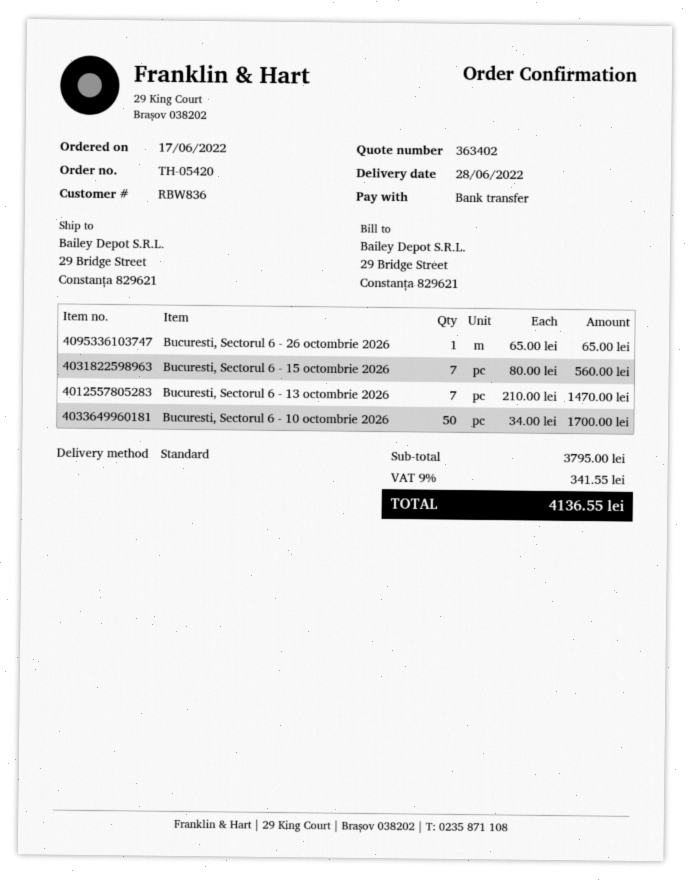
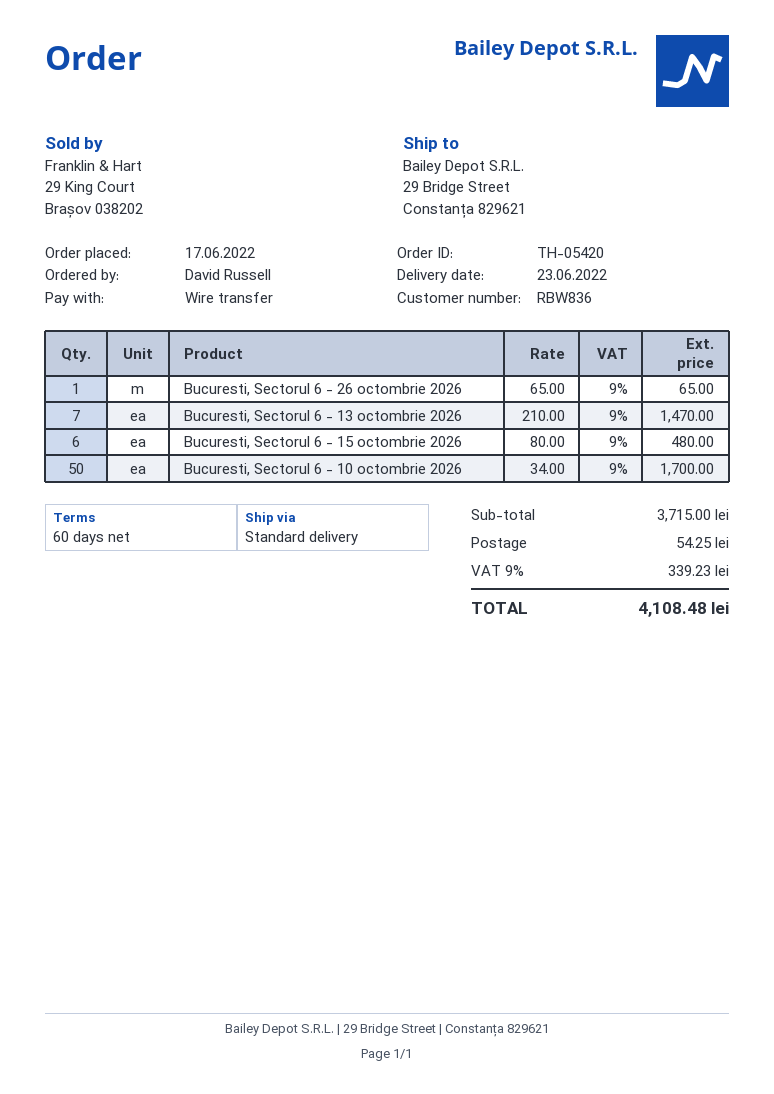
delivery date: 2022-06-28 -> 2022-06-23
Bucuresti, Sectorul 6 - 15 octombrie 2026: 7 x 80.00 = 560.00 -> 6 x 80.00 = 480.00
subtotal: 3795.00 -> 3715.00
shipping: none -> 54.25
tax: 9% = 341.55 -> 9% = 339.23
total: 4136.55 -> 4108.48

